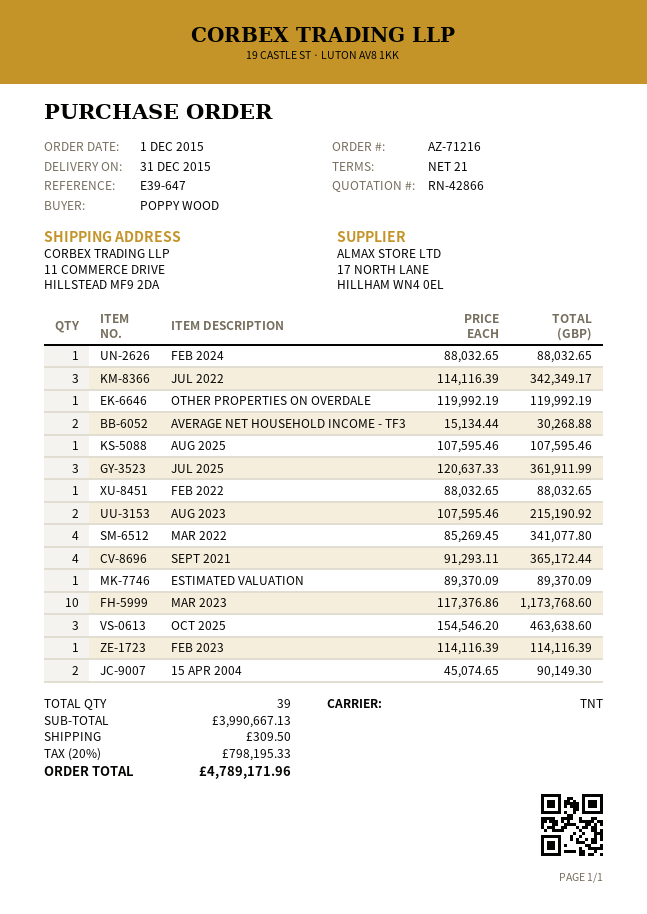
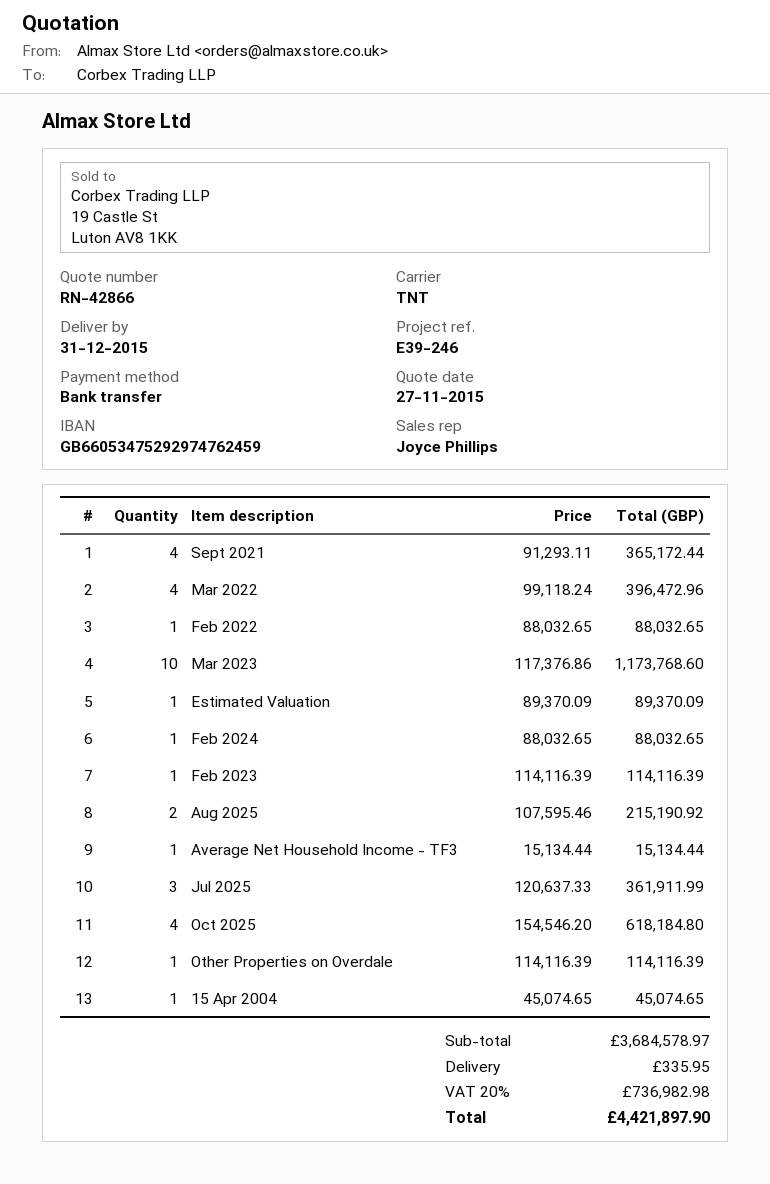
reference: E39-647 -> E39-246
JUL 2022: 3 x 114116.39 = 342349.17 -> none
OTHER PROPERTIES ON OVERDALE: 1 x 119992.19 = 119992.19 -> 1 x 114116.39 = 114116.39
AVERAGE NET HOUSEHOLD INCOME - TF3: 2 x 15134.44 = 30268.88 -> 1 x 15134.44 = 15134.44
AUG 2025: 1 x 107595.46 = 107595.46 -> 2 x 107595.46 = 215190.92
AUG 2023: 2 x 107595.46 = 215190.92 -> none
MAR 2022: 4 x 85269.45 = 341077.80 -> 4 x 99118.24 = 396472.96
OCT 2025: 3 x 154546.20 = 463638.60 -> 4 x 154546.20 = 618184.80
15 APR 2004: 2 x 45074.65 = 90149.30 -> 1 x 45074.65 = 45074.65
subtotal: 3990667.13 -> 3684578.97
shipping: 309.50 -> 335.95
tax: 20% = 798195.33 -> 20% = 736982.98
total: 4789171.96 -> 4421897.90

